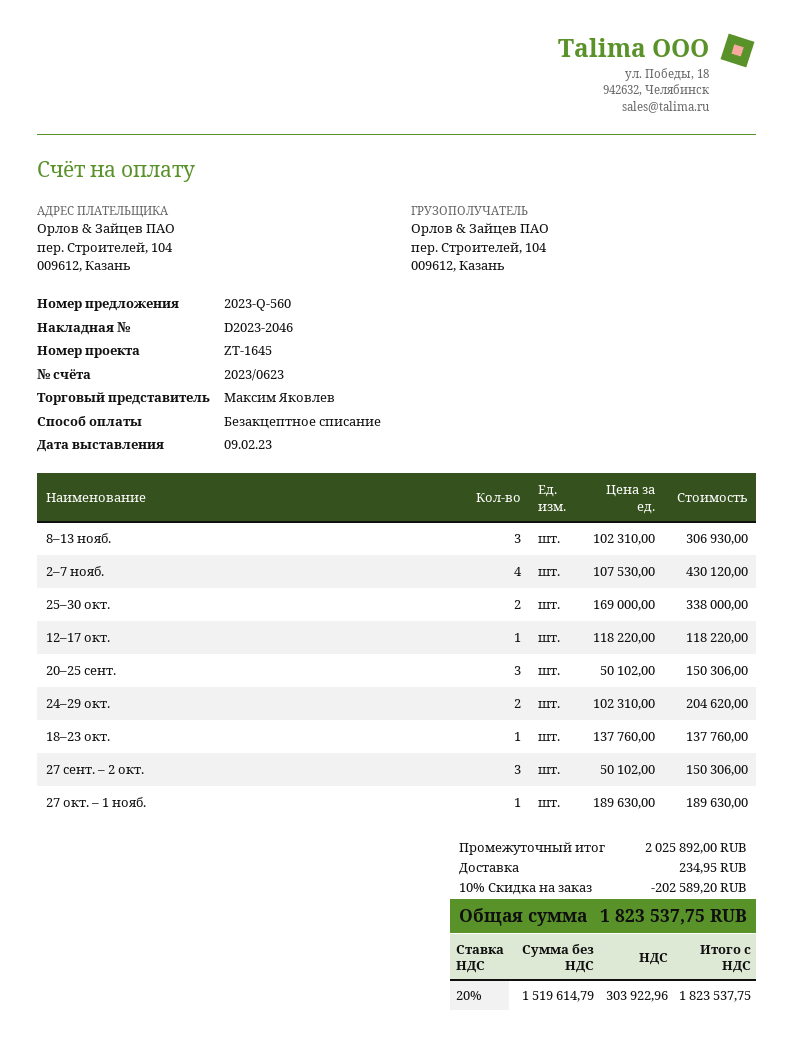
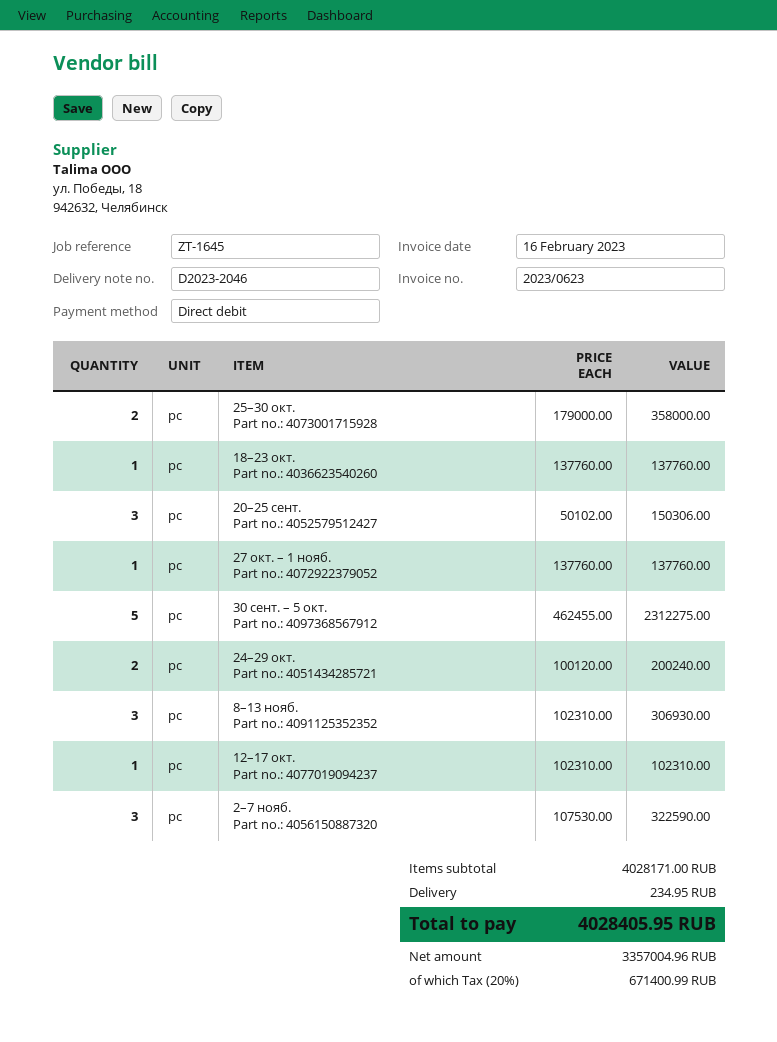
invoice date: 2023-02-09 -> 2023-02-16
2–7 нояб.: 4 x 107530.00 = 430120.00 -> 3 x 107530.00 = 322590.00
25–30 окт.: 2 x 169000.00 = 338000.00 -> 2 x 179000.00 = 358000.00
12–17 окт.: 1 x 118220.00 = 118220.00 -> 1 x 102310.00 = 102310.00
24–29 окт.: 2 x 102310.00 = 204620.00 -> 2 x 100120.00 = 200240.00
27 сент. – 2 окт.: 3 x 50102.00 = 150306.00 -> none
27 окт. – 1 нояб.: 1 x 189630.00 = 189630.00 -> 1 x 137760.00 = 137760.00
30 сент. – 5 окт.: none -> 5 x 462455.00 = 2312275.00
subtotal: 2025892.00 -> 4028171.00
discount: 10% = 202589.20 -> none
net: 1519614.79 -> 3357004.96
tax: 20% = 303922.96 -> 20% = 671400.99
total: 1823537.75 -> 4028405.95

